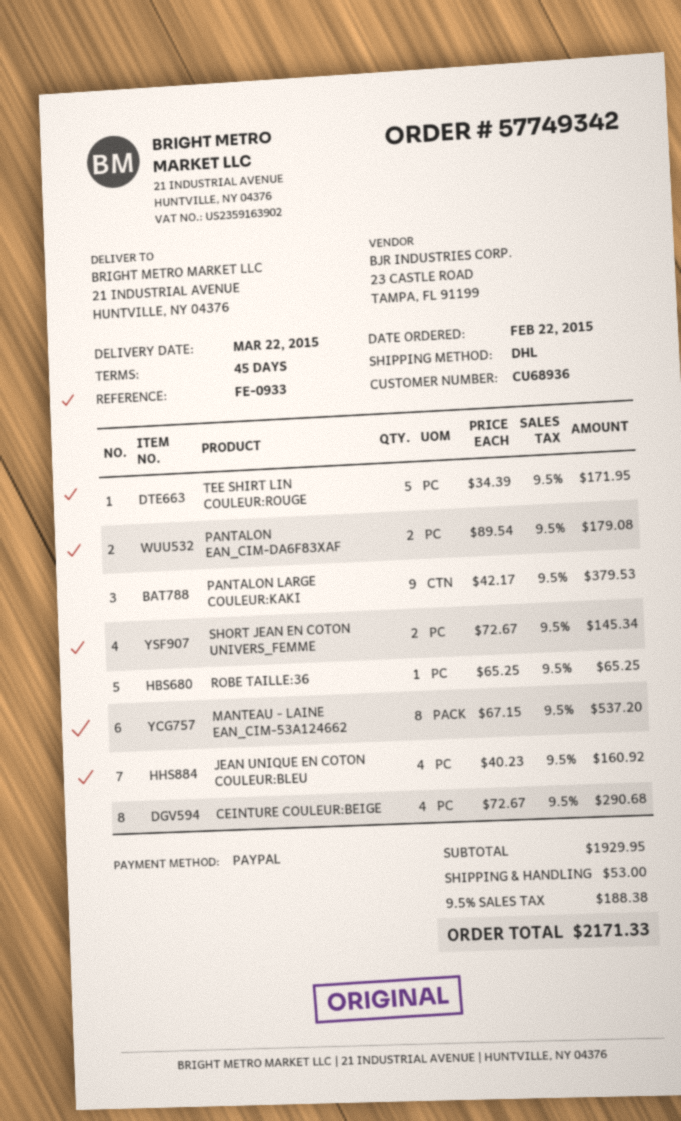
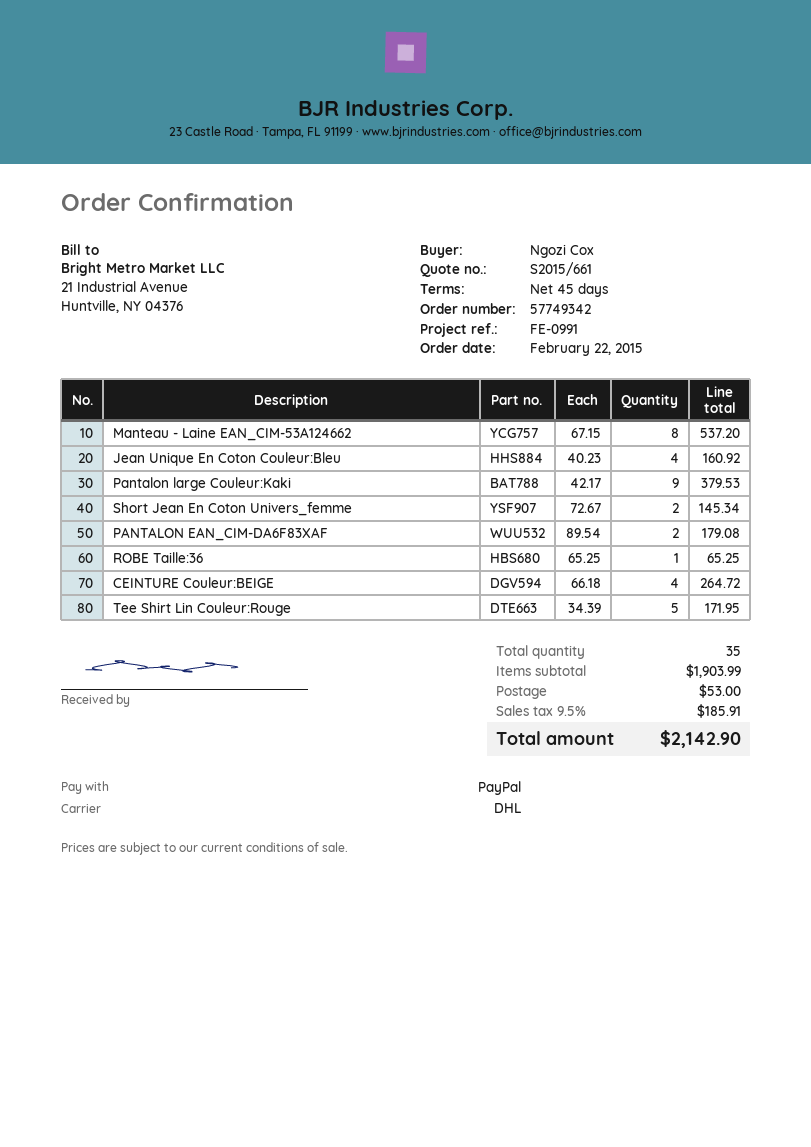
reference: FE-0933 -> FE-0991
CEINTURE COULEUR:BEIGE: 4 x 72.67 = 290.68 -> 4 x 66.18 = 264.72
subtotal: 1929.95 -> 1903.99
tax: 9.5% = 188.38 -> 9.5% = 185.91
total: 2171.33 -> 2142.90

